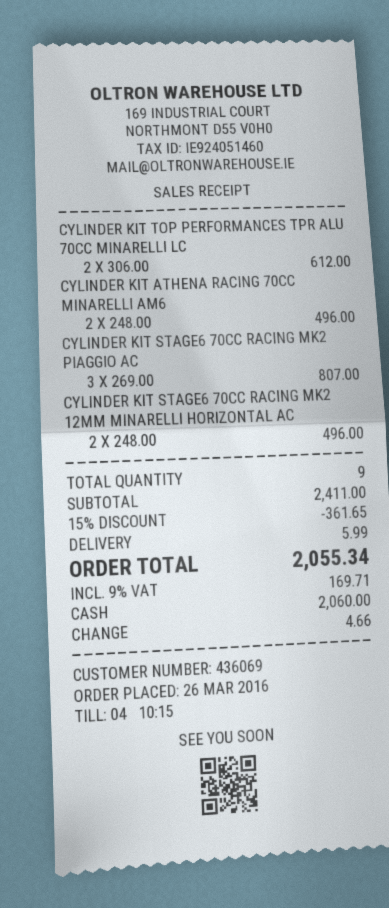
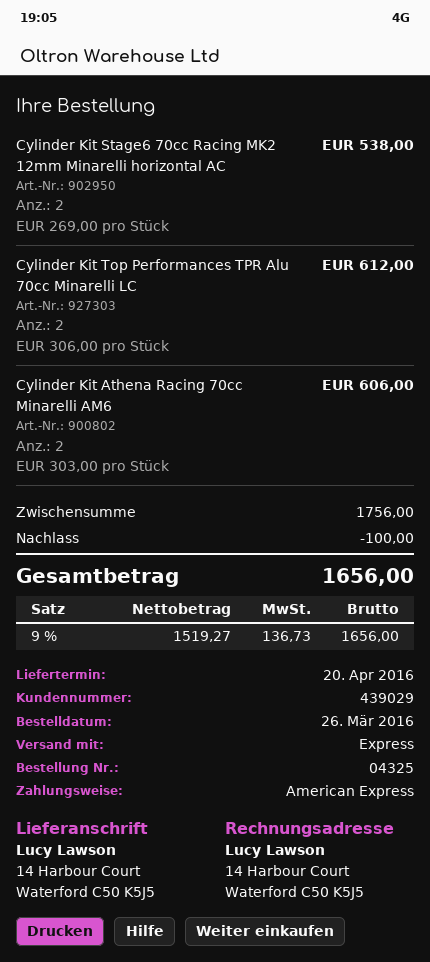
customer number: 436069 -> 439029
payment method: cash -> American Express
CYLINDER KIT ATHENA RACING 70CC MINARELLI AM6: 2 x 248.00 = 496.00 -> 2 x 303.00 = 606.00
CYLINDER KIT STAGE6 70CC RACING MK2 PIAGGIO AC: 3 x 269.00 = 807.00 -> none
CYLINDER KIT STAGE6 70CC RACING MK2 12MM MINARELLI HORIZONTAL AC: 2 x 248.00 = 496.00 -> 2 x 269.00 = 538.00
subtotal: 2411.00 -> 1756.00
discount: 361.65 -> 100.00
shipping: 5.99 -> none
tax: 9% = 169.71 -> 9% = 136.73
total: 2055.34 -> 1656.00

